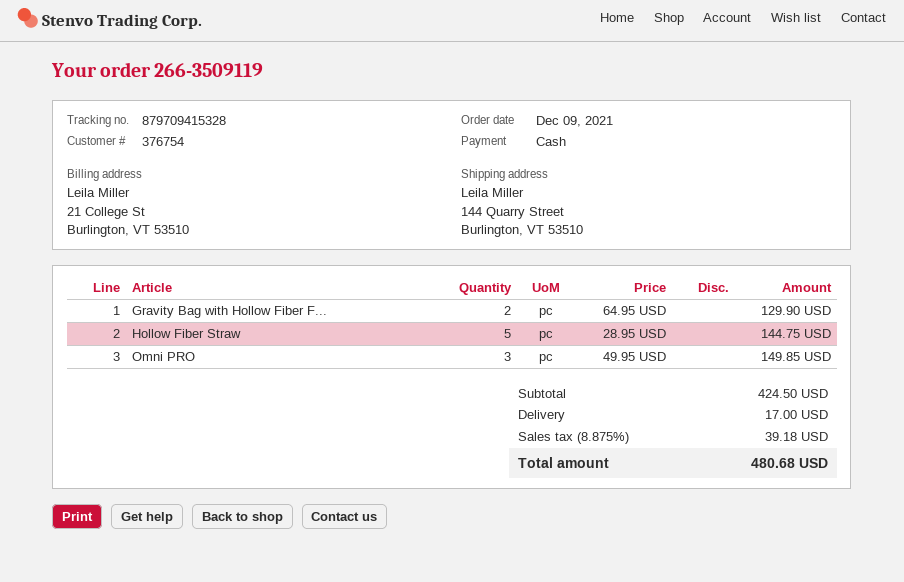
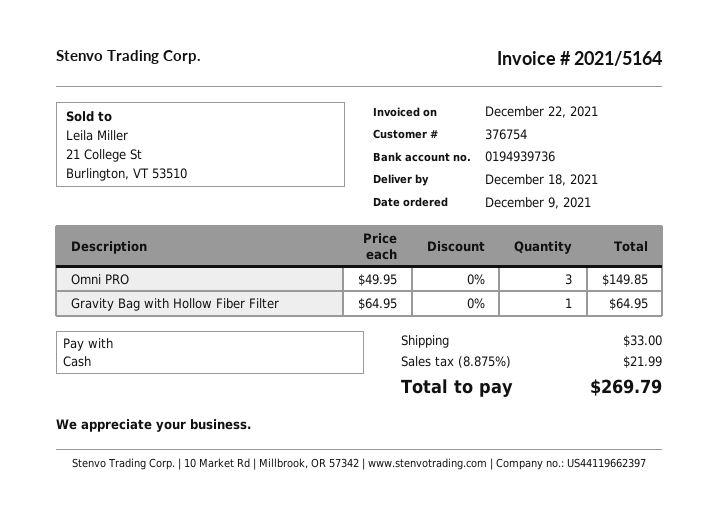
Gravity Bag with Hollow Fiber F...: 2 x 64.95 = 129.90 -> 1 x 64.95 = 64.95
Hollow Fiber Straw: 5 x 28.95 = 144.75 -> none
shipping: 17.00 -> 33.00
tax: 8.875% = 39.18 -> 8.875% = 21.99
total: 480.68 -> 269.79

